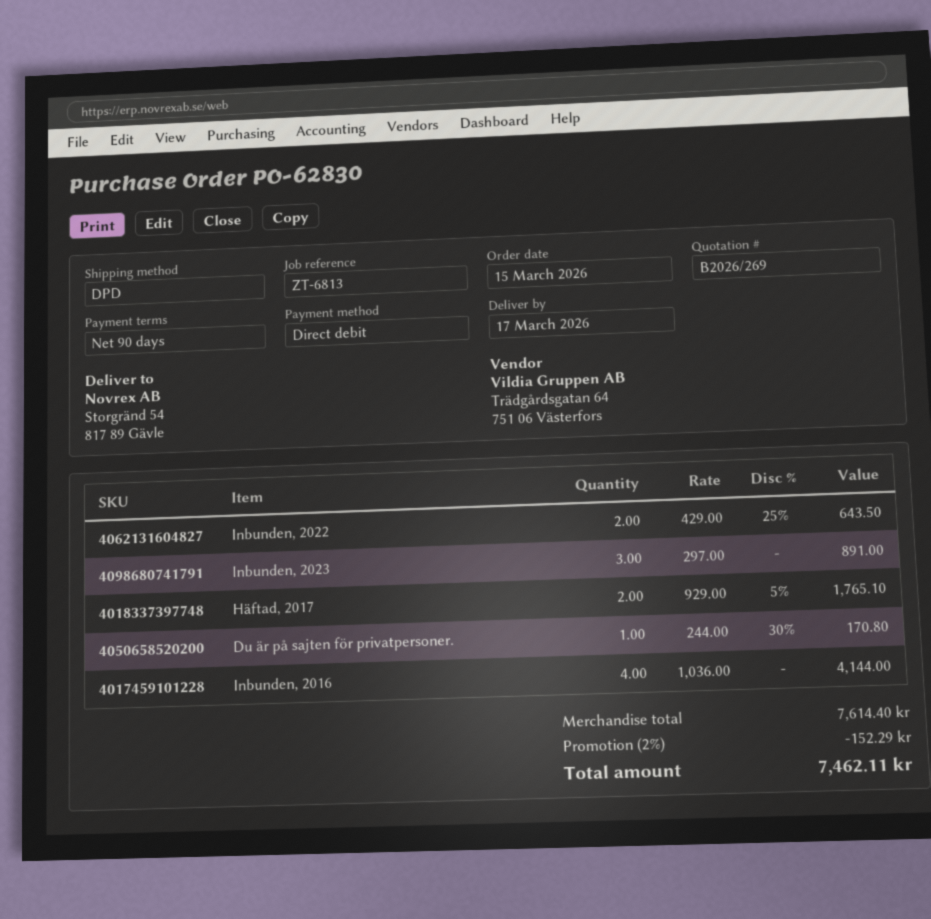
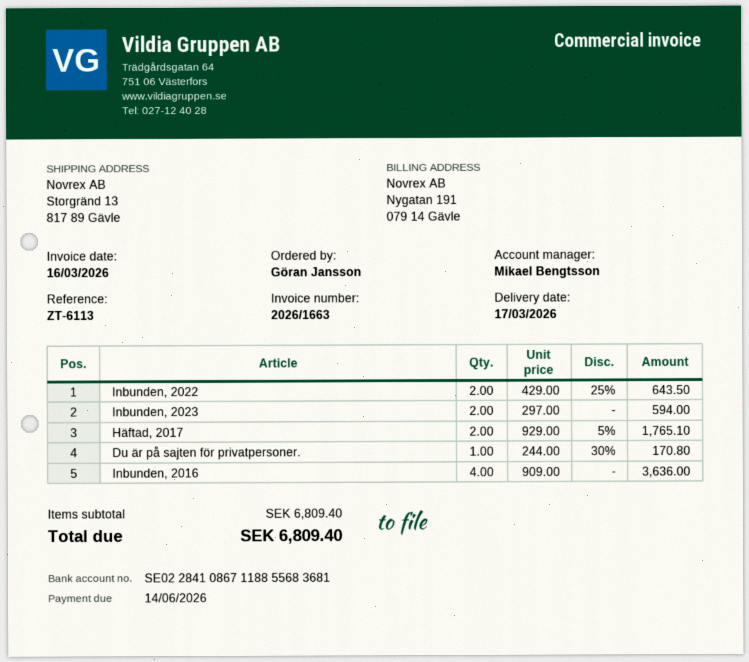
reference: ZT-6813 -> ZT-6113
ship to: Storgränd 54, 817 89 Gävle -> Storgränd 13, 817 89 Gävle
Inbunden, 2023: 3 x 297.00 = 891.00 -> 2 x 297.00 = 594.00
Inbunden, 2016: 4 x 1036.00 = 4144.00 -> 4 x 909.00 = 3636.00
subtotal: 7614.40 -> 6809.40
discount: 2% = 152.29 -> none
total: 7462.11 -> 6809.40

